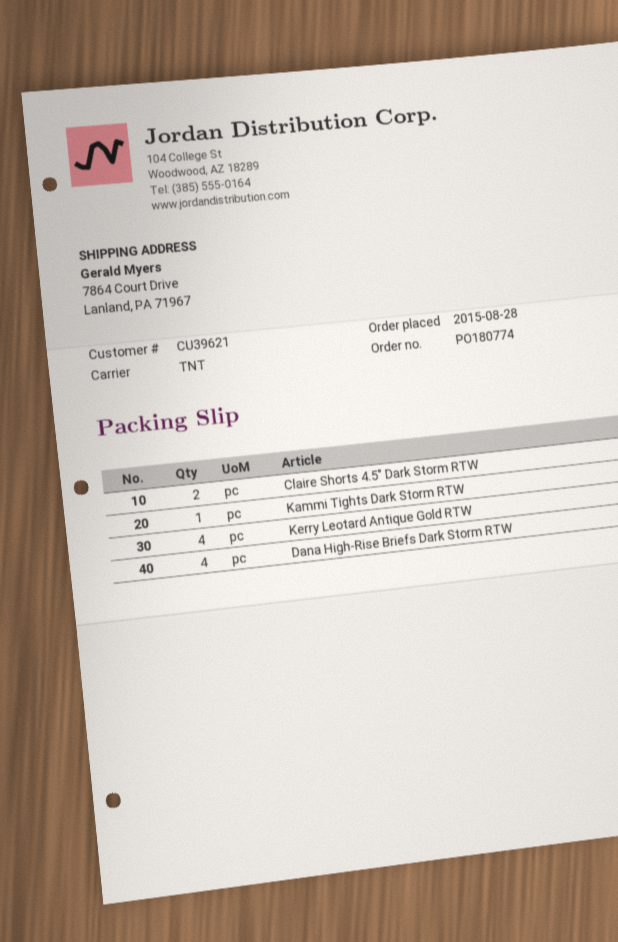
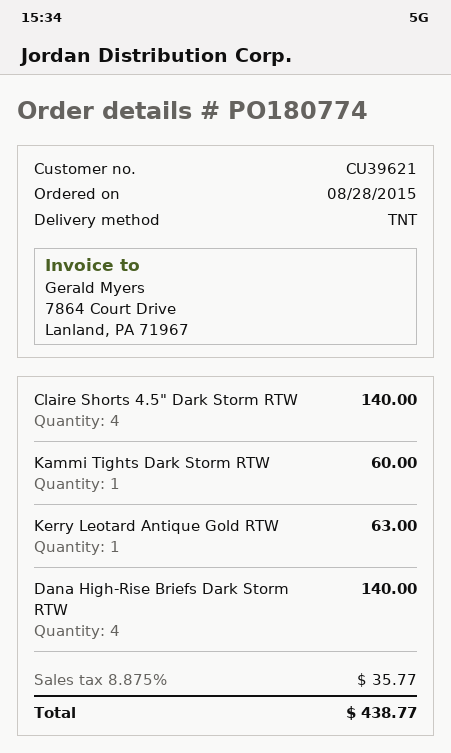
Claire Shorts 4.5" Dark Storm RTW: 2 -> 4
Kerry Leotard Antique Gold RTW: 4 -> 1

